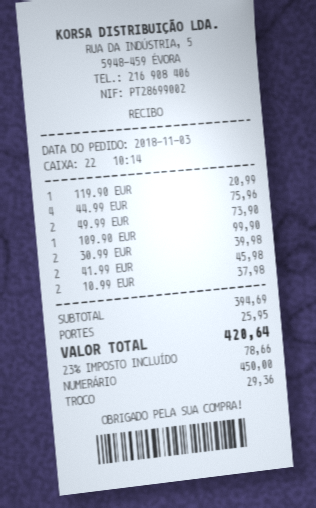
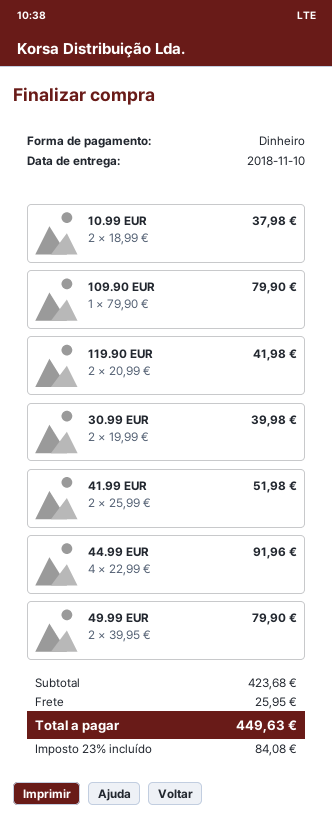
119.90 EUR: 1 for 20.99 -> 2 for 41.98
44.99 EUR: 4 for 75.96 -> 4 for 91.96
49.99 EUR: 2 for 73.90 -> 2 for 79.90
109.90 EUR: 1 for 99.90 -> 1 for 79.90
41.99 EUR: 2 for 45.98 -> 2 for 51.98
subtotal: 394.69 -> 423.68
tax: 23% = 78.66 -> 23% = 84.08
total: 420.64 -> 449.63

